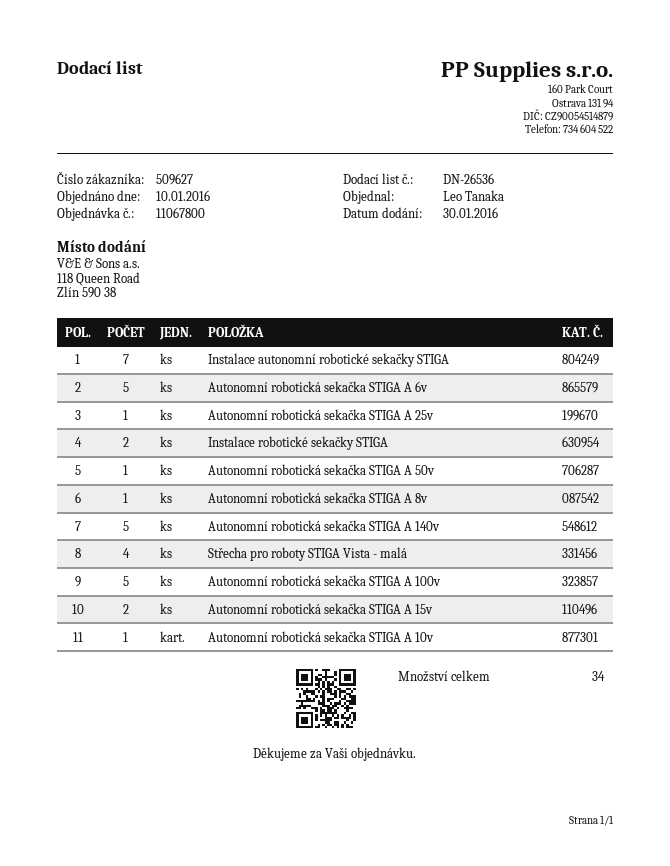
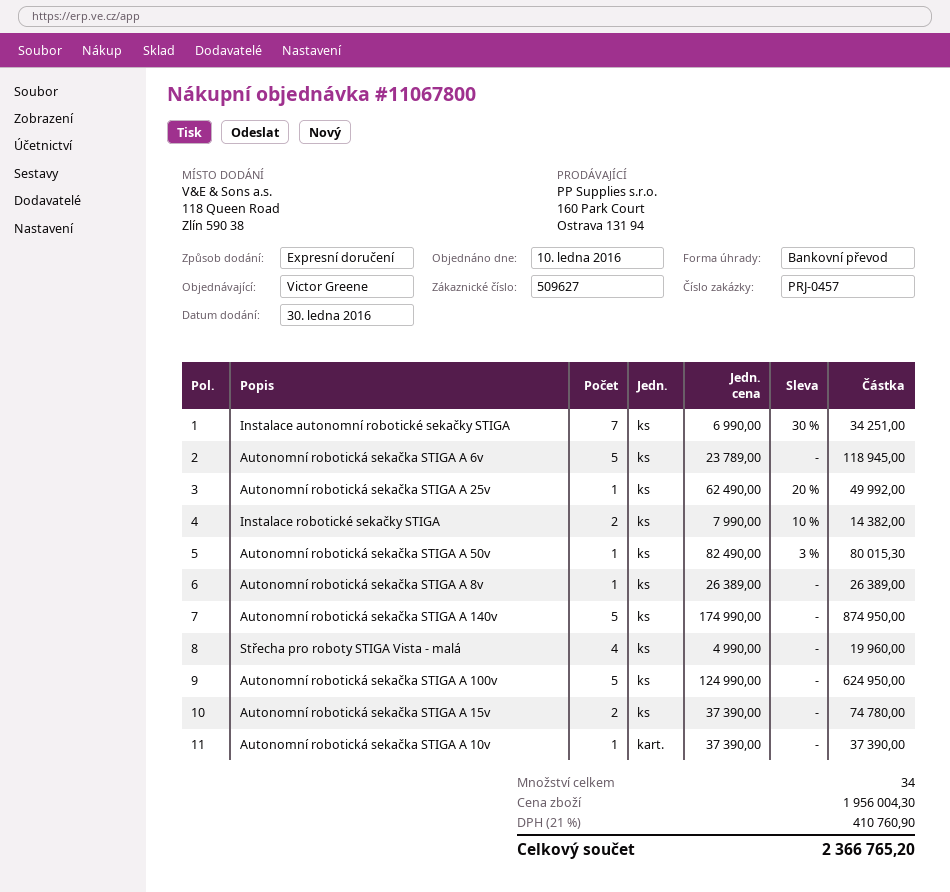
ordered by: Leo Tanaka -> Victor Greene

